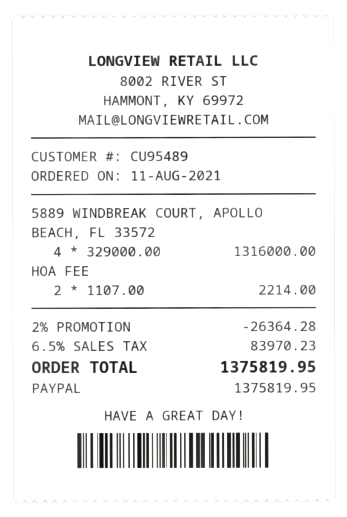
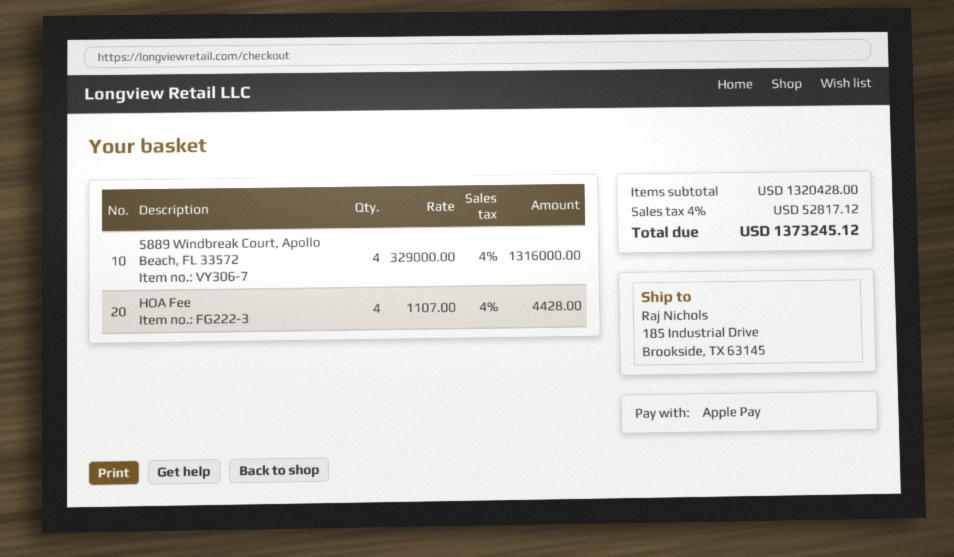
payment method: PayPal -> Apple Pay
HOA FEE: 2 x 1107.00 = 2214.00 -> 4 x 1107.00 = 4428.00
discount: 2% = 26364.28 -> none
tax: 6.5% = 83970.23 -> 4% = 52817.12
total: 1375819.95 -> 1373245.12

